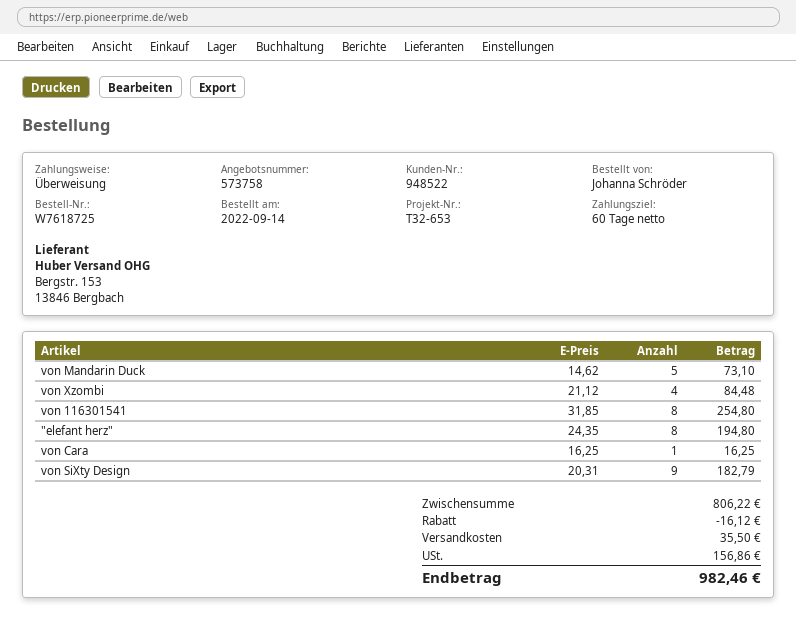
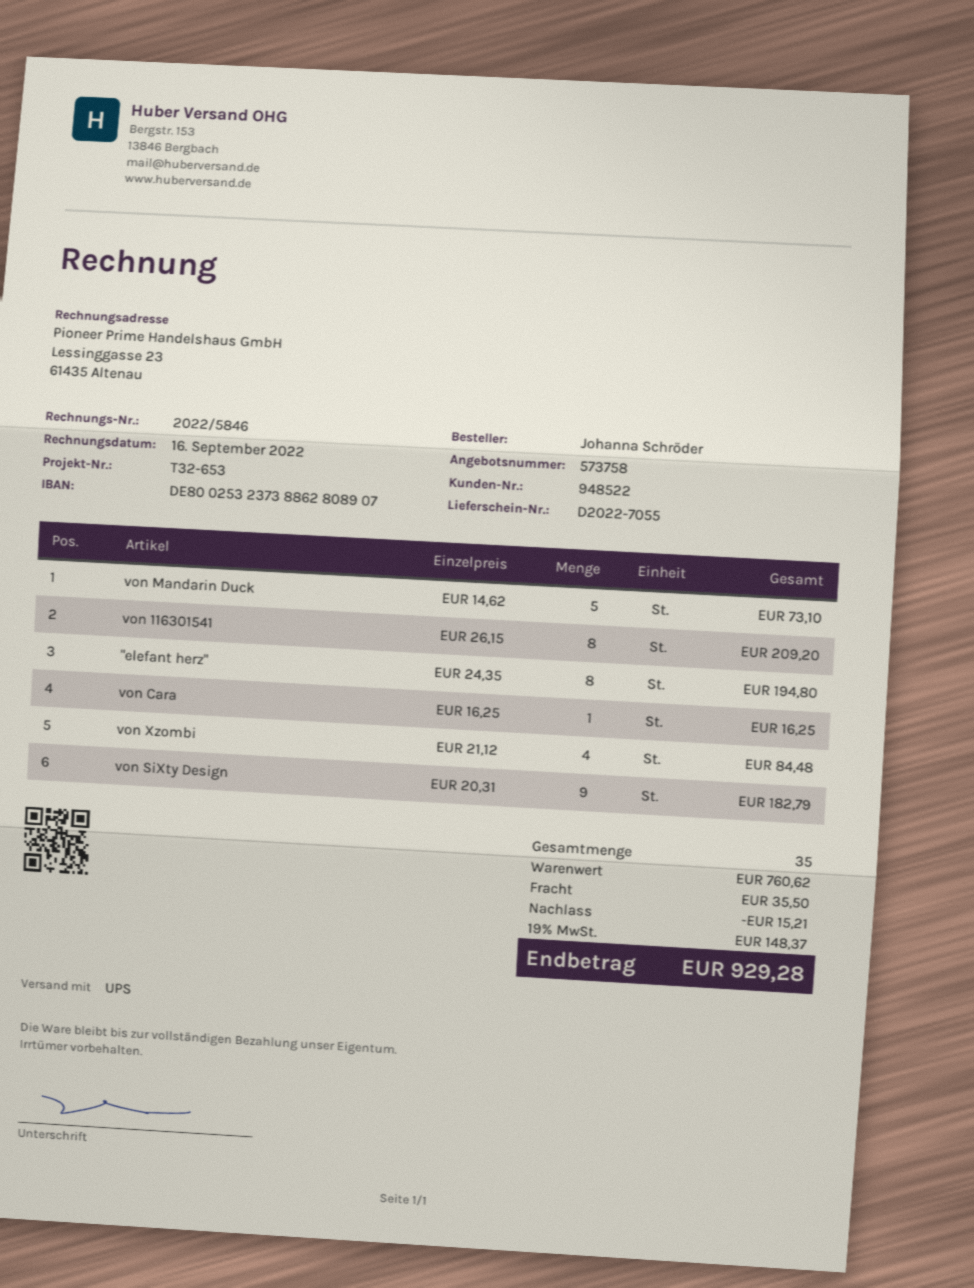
von 116301541: 8 x 31.85 = 254.80 -> 8 x 26.15 = 209.20
subtotal: 806.22 -> 760.62
discount: 16.12 -> 15.21
tax: 156.86 -> 148.37
total: 982.46 -> 929.28

